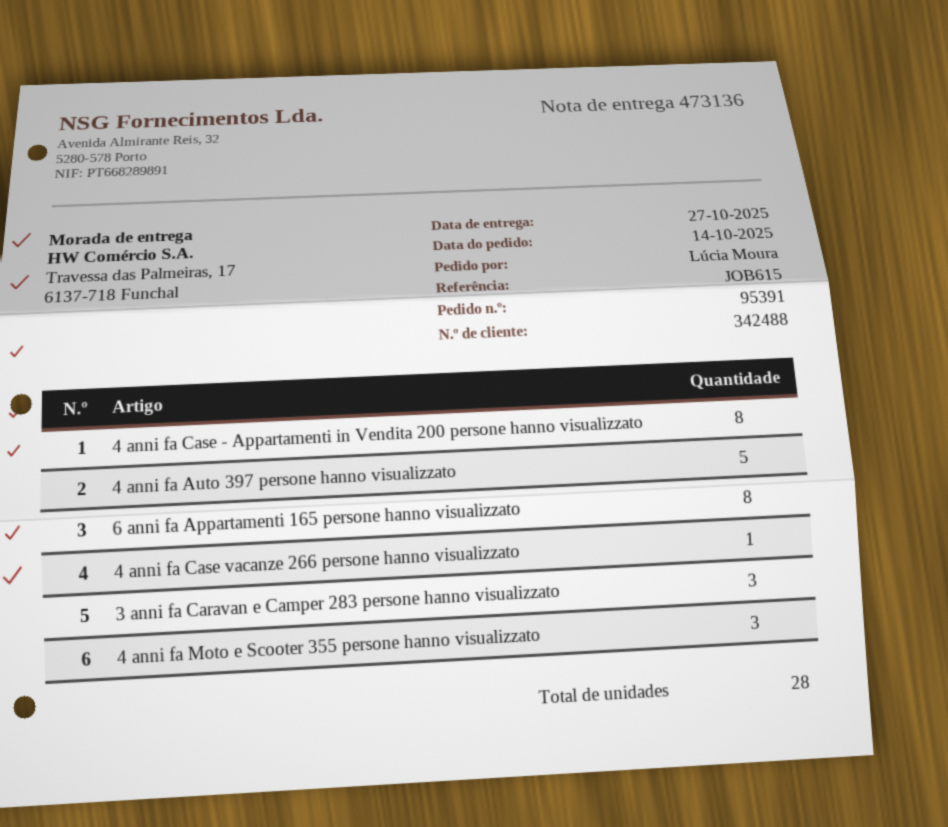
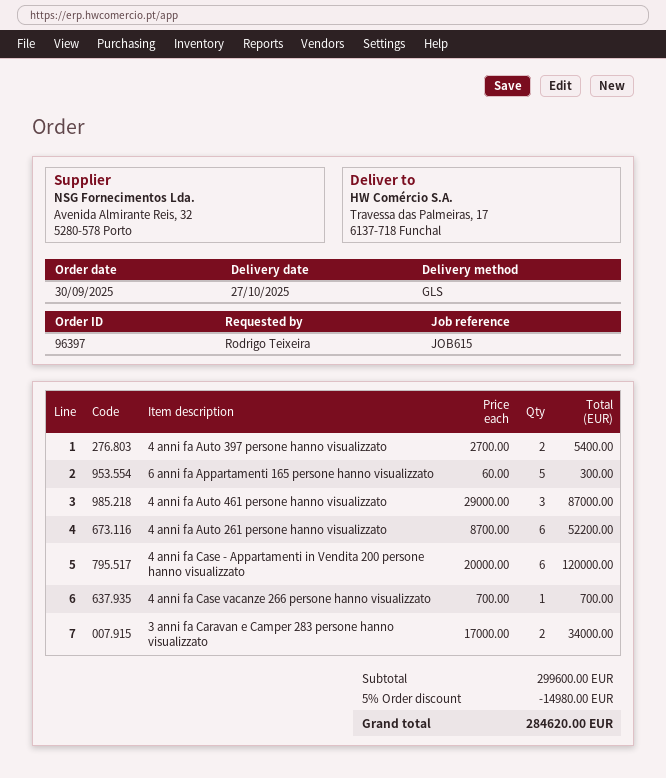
order number: 95391 -> 96397
order date: 2025-10-14 -> 2025-09-30
ordered by: Lúcia Moura -> Rodrigo Teixeira
4 anni fa Case - Appartamenti in Vendita 200 persone hanno visualizzato: 8 -> 6
4 anni fa Auto 397 persone hanno visualizzato: 5 -> 2
6 anni fa Appartamenti 165 persone hanno visualizzato: 8 -> 5
3 anni fa Caravan e Camper 283 persone hanno visualizzato: 3 -> 2
4 anni fa Moto e Scooter 355 persone hanno visualizzato: 3 -> none
4 anni fa Auto 461 persone hanno visualizzato: none -> 3
4 anni fa Auto 261 persone hanno visualizzato: none -> 6

